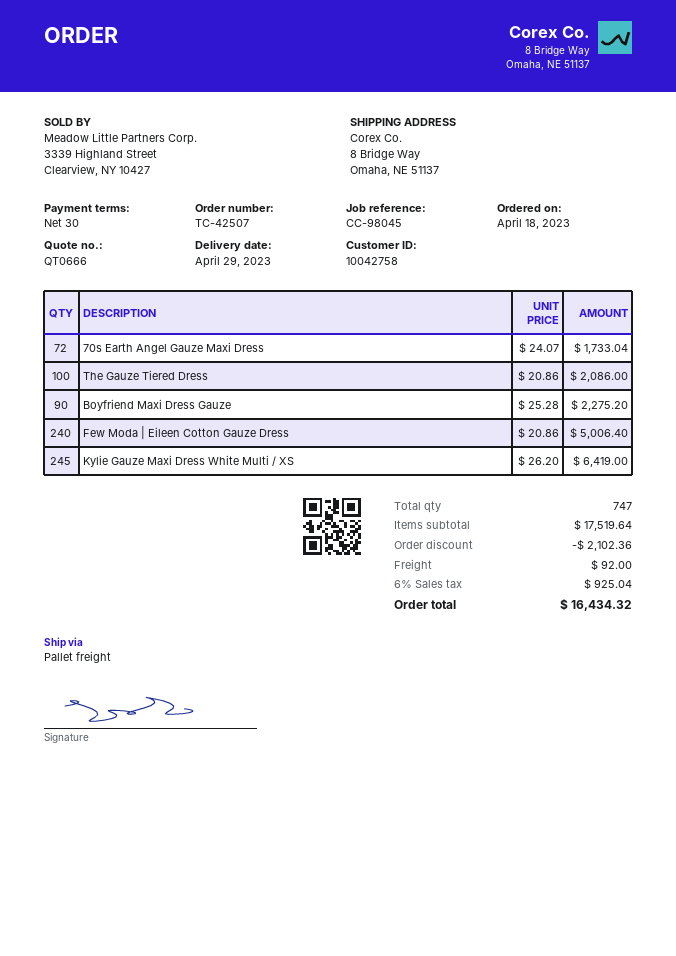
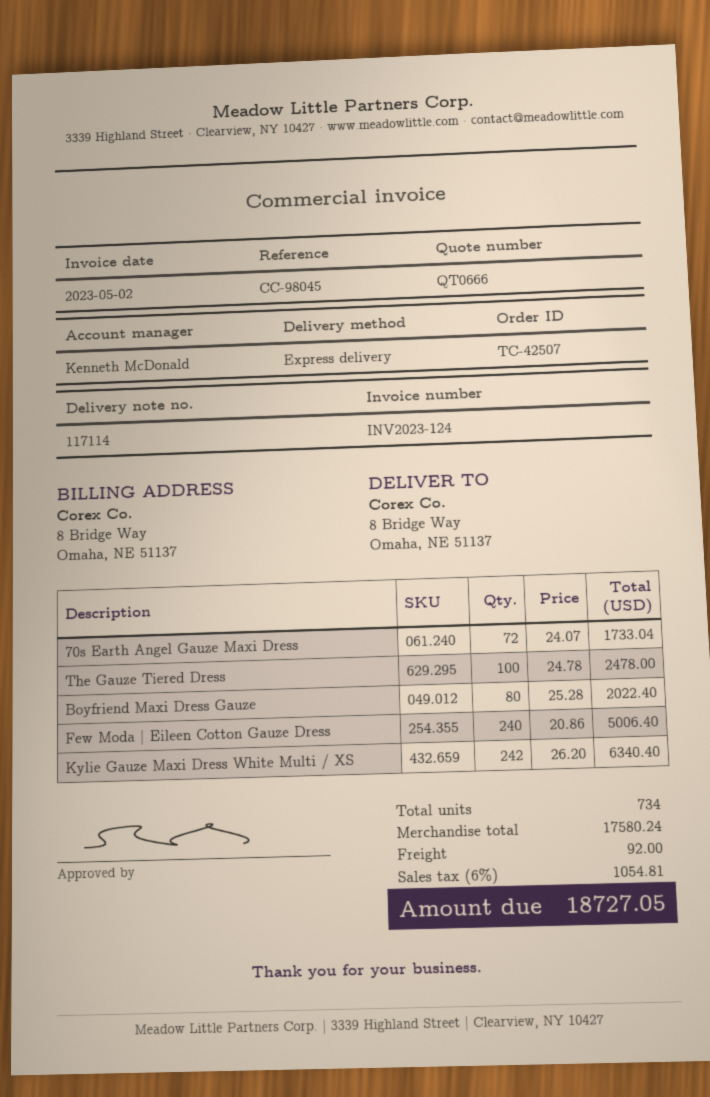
shipping method: pallet freight -> express
The Gauze Tiered Dress: 100 x 20.86 = 2086.00 -> 100 x 24.78 = 2478.00
Boyfriend Maxi Dress Gauze: 90 x 25.28 = 2275.20 -> 80 x 25.28 = 2022.40
Kylie Gauze Maxi Dress White Multi / XS: 245 x 26.20 = 6419.00 -> 242 x 26.20 = 6340.40
total quantity: 747 -> 734
subtotal: 17519.64 -> 17580.24
discount: 2102.36 -> none
tax: 6% = 925.04 -> 6% = 1054.81
total: 16434.32 -> 18727.05

